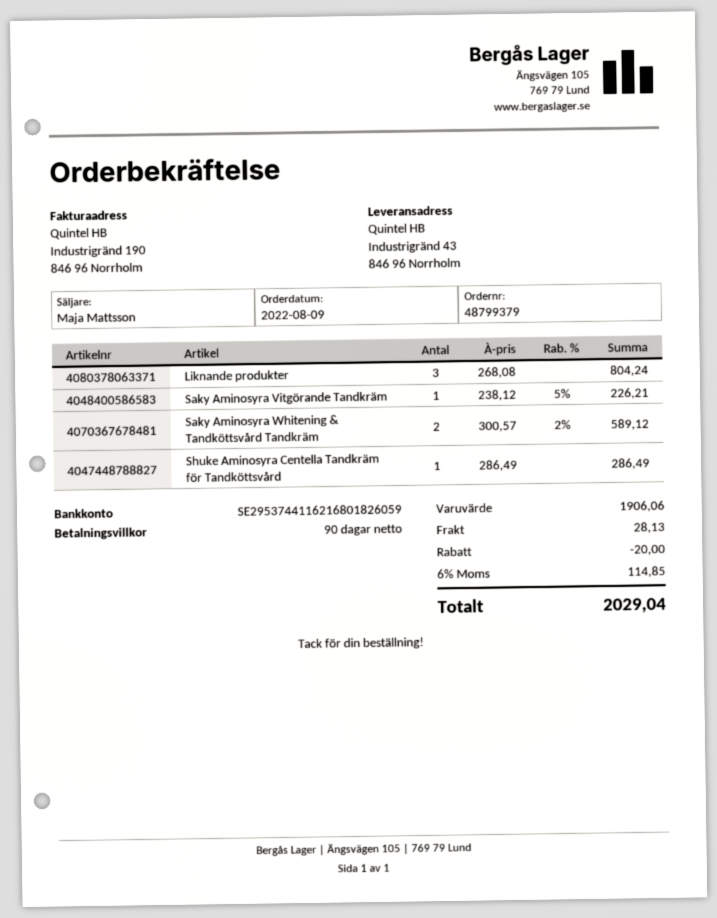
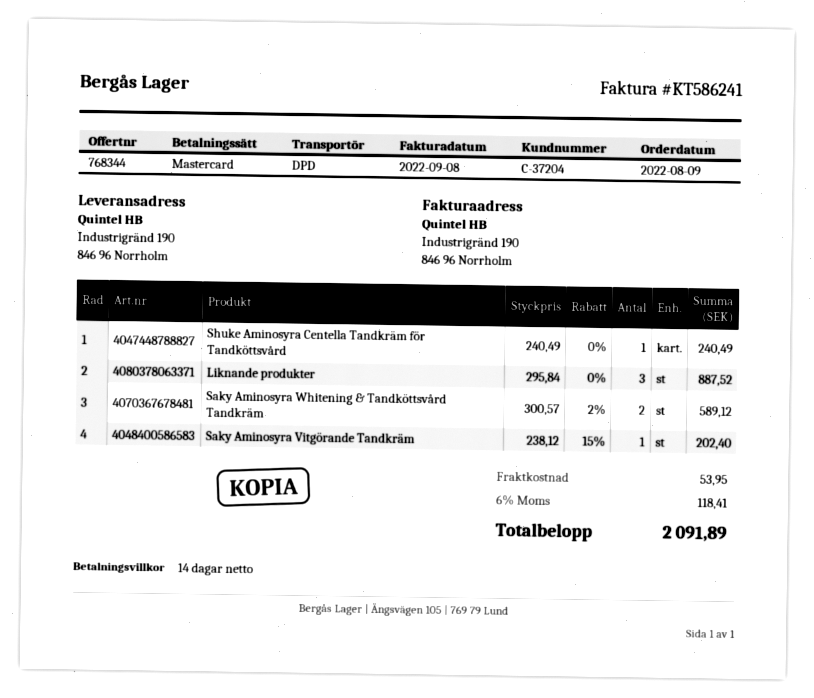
payment terms: 90 days -> 14 days
ship to: Industrigränd 43, 846 96 Norrholm -> Industrigränd 190, 846 96 Norrholm
Liknande produkter: 3 x 268.08 = 804.24 -> 3 x 295.84 = 887.52
Saky Aminosyra Vitgörande Tandkräm: 1 x 238.12 - 5% = 226.21 -> 1 x 238.12 - 15% = 202.40
Shuke Aminosyra Centella Tandkräm för Tandköttsvård: 1 x 286.49 = 286.49 -> 1 x 240.49 = 240.49
discount: 20.00 -> none
shipping: 28.13 -> 53.95
tax: 6% = 114.85 -> 6% = 118.41
total: 2029.04 -> 2091.89

